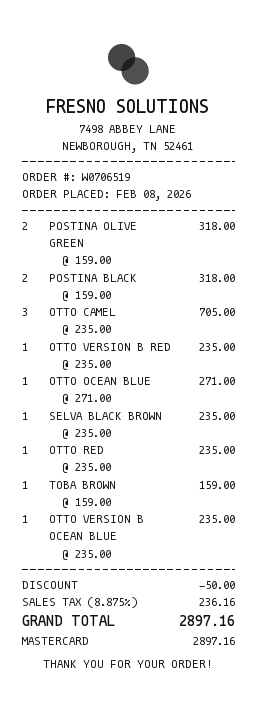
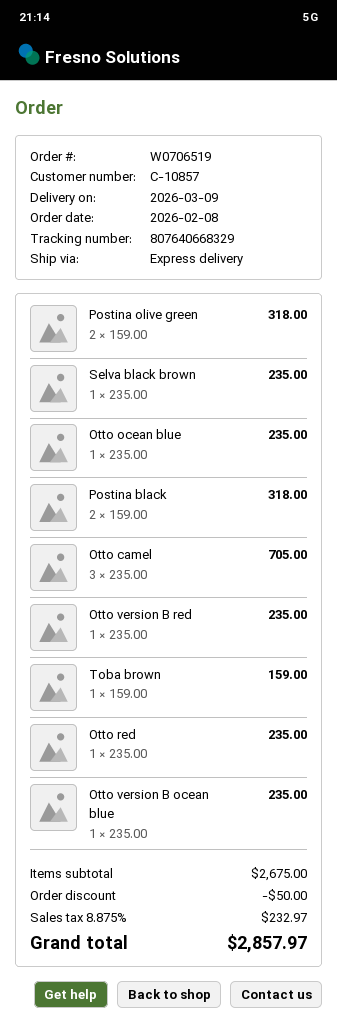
OTTO OCEAN BLUE: 1 x 271.00 = 271.00 -> 1 x 235.00 = 235.00
tax: 8.875% = 236.16 -> 8.875% = 232.97
total: 2897.16 -> 2857.97

